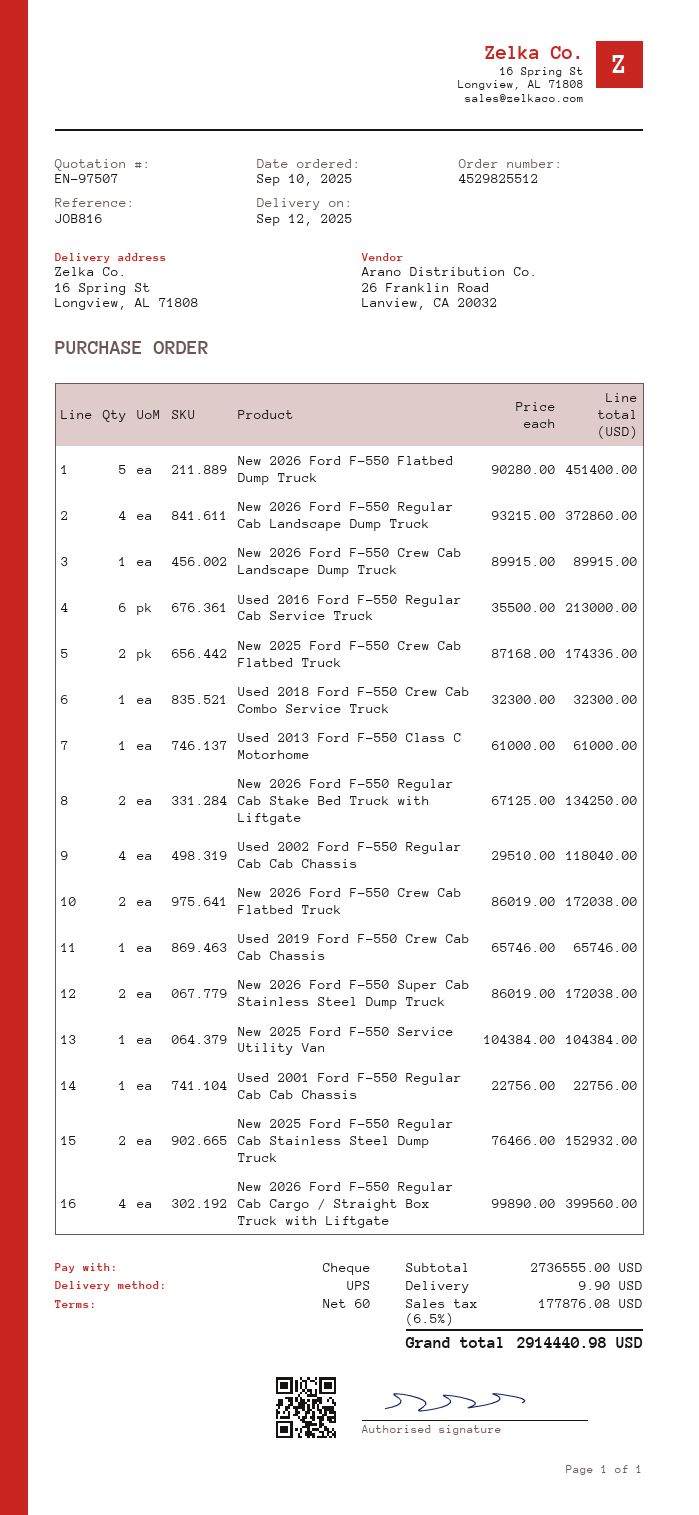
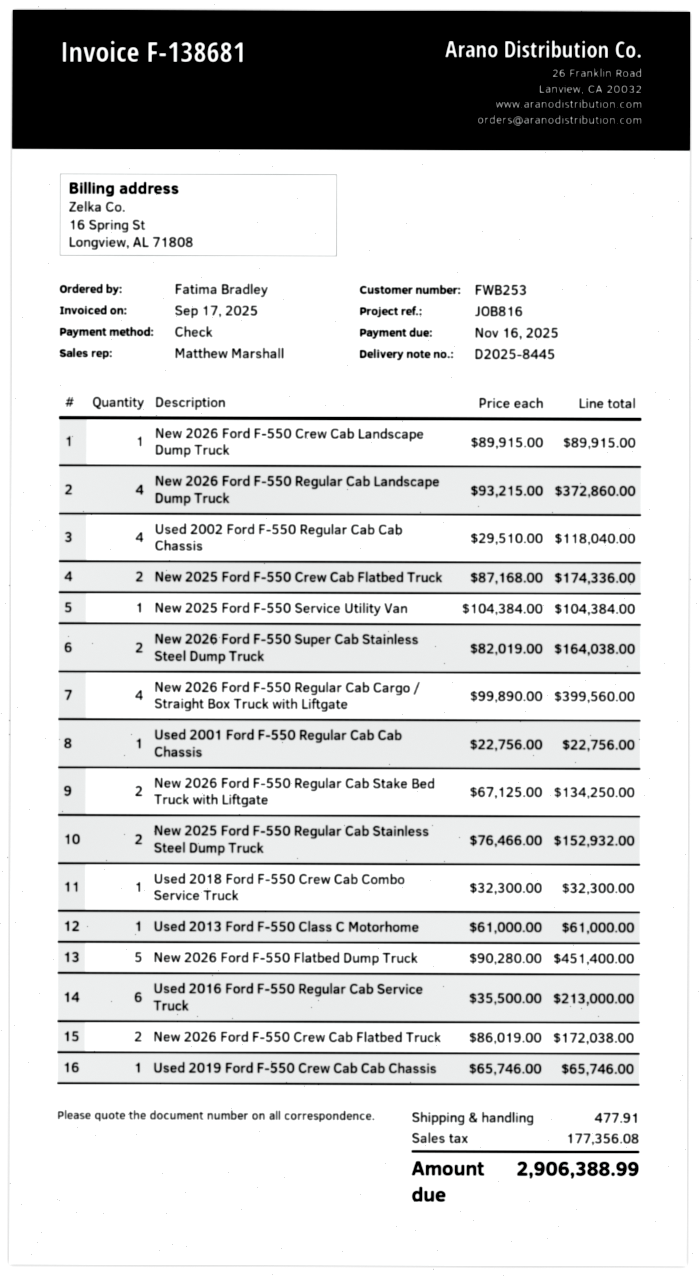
New 2026 Ford F-550 Super Cab Stainless Steel Dump Truck: 2 x 86019.00 = 172038.00 -> 2 x 82019.00 = 164038.00
shipping: 9.90 -> 477.91
tax: 177876.08 -> 177356.08
total: 2914440.98 -> 2906388.99

